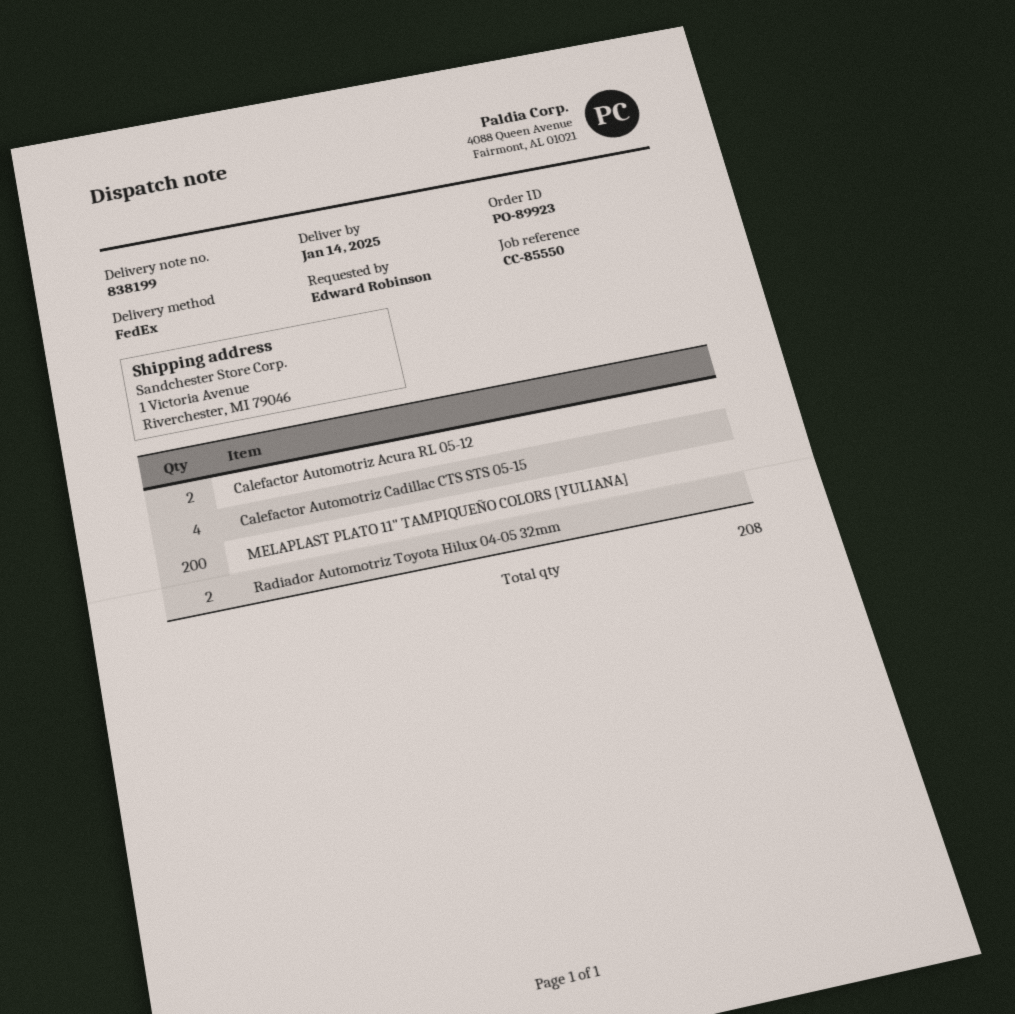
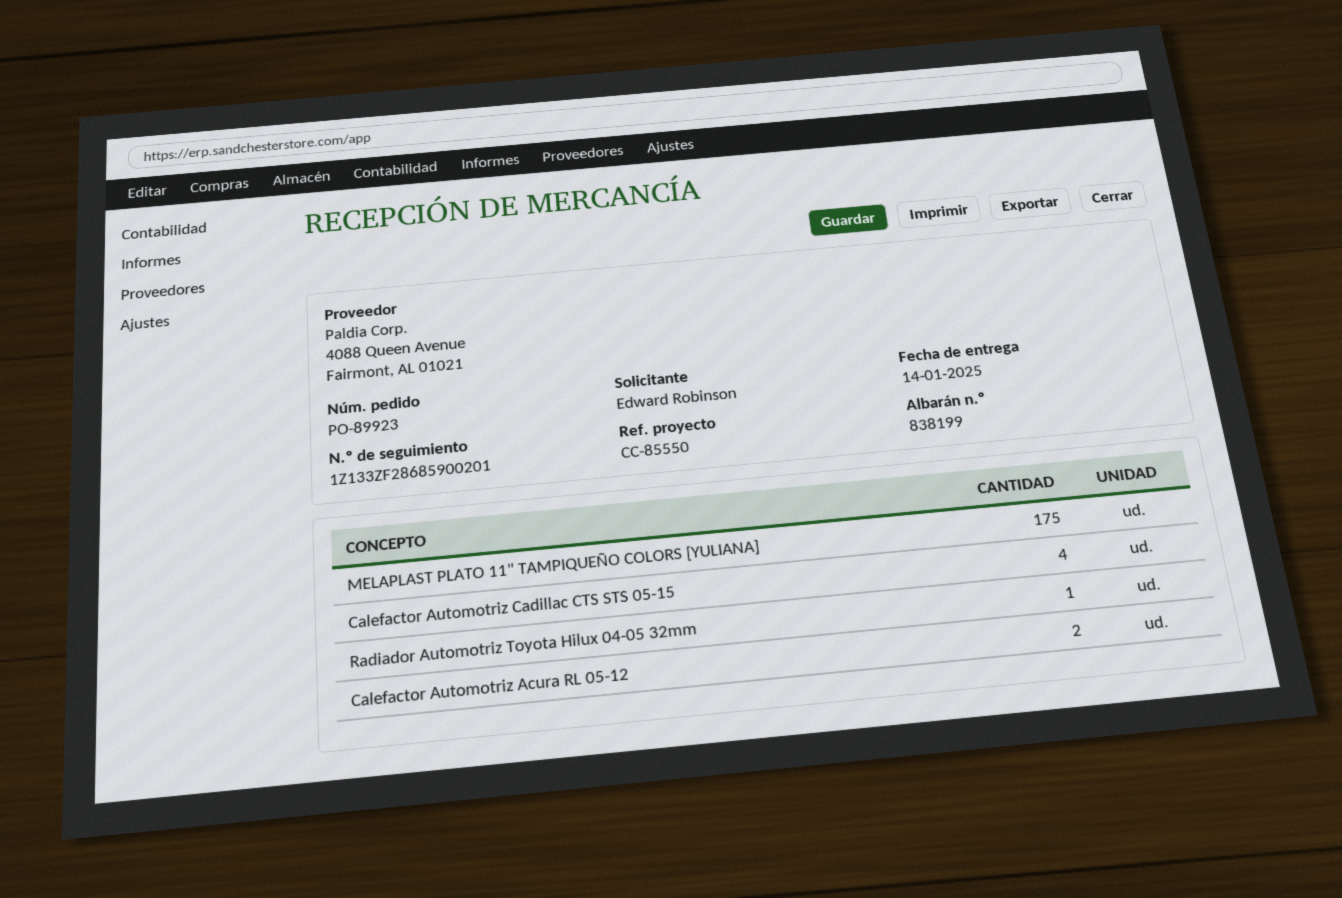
MELAPLAST PLATO 11" TAMPIQUEÑO COLORS [YULIANA]: 200 -> 175
Radiador Automotriz Toyota Hilux 04-05 32mm: 2 -> 1

